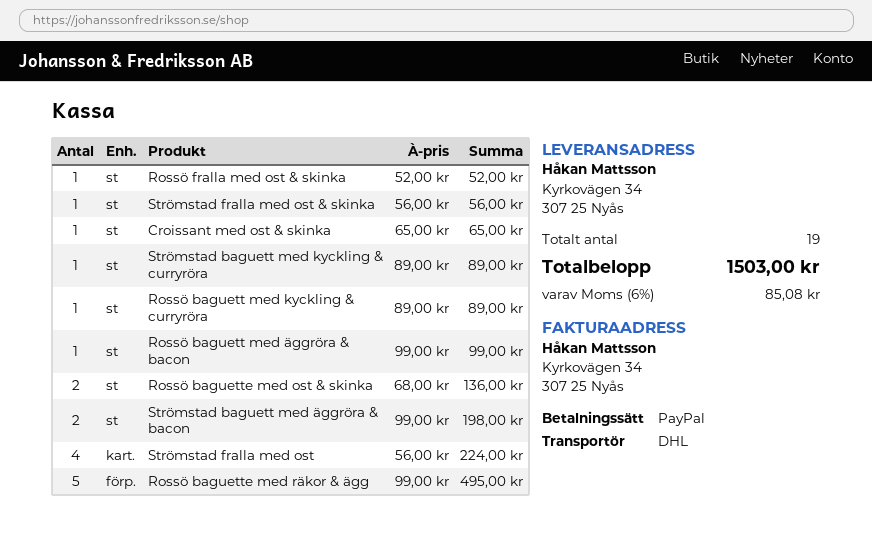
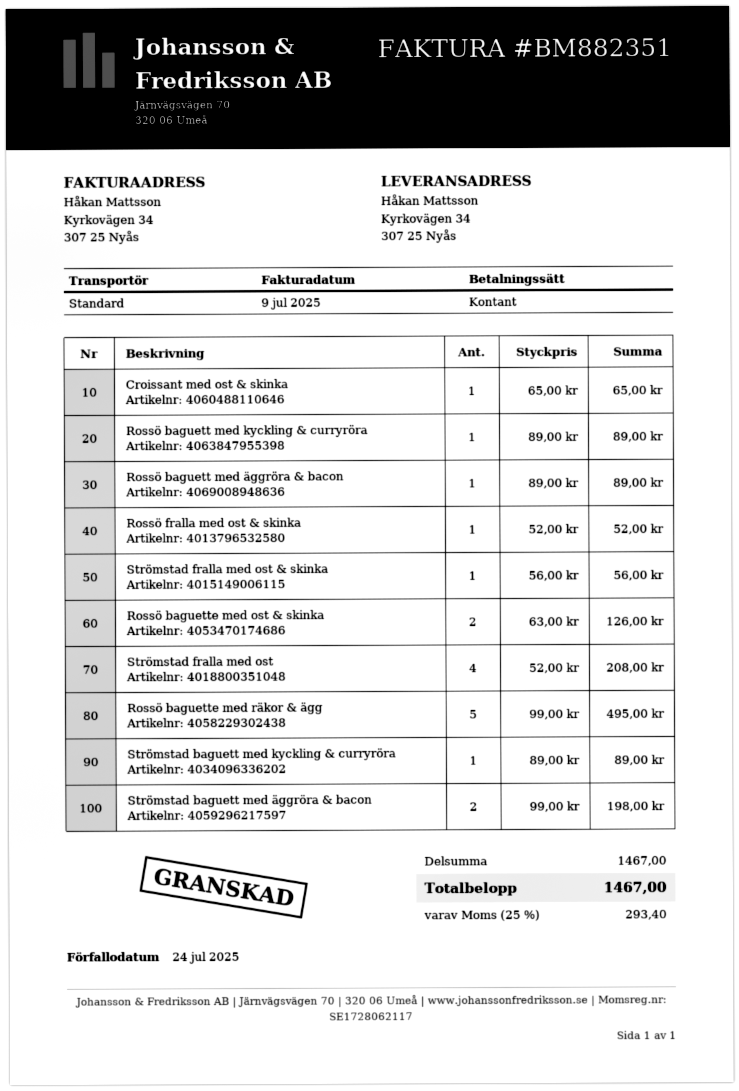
payment method: PayPal -> cash
shipping method: DHL -> standard
Rossö baguett med äggröra & bacon: 1 x 99.00 = 99.00 -> 1 x 89.00 = 89.00
Rossö baguette med ost & skinka: 2 x 68.00 = 136.00 -> 2 x 63.00 = 126.00
Strömstad fralla med ost: 4 x 56.00 = 224.00 -> 4 x 52.00 = 208.00
tax: 6% = 85.08 -> 25% = 293.40
total: 1503.00 -> 1467.00

